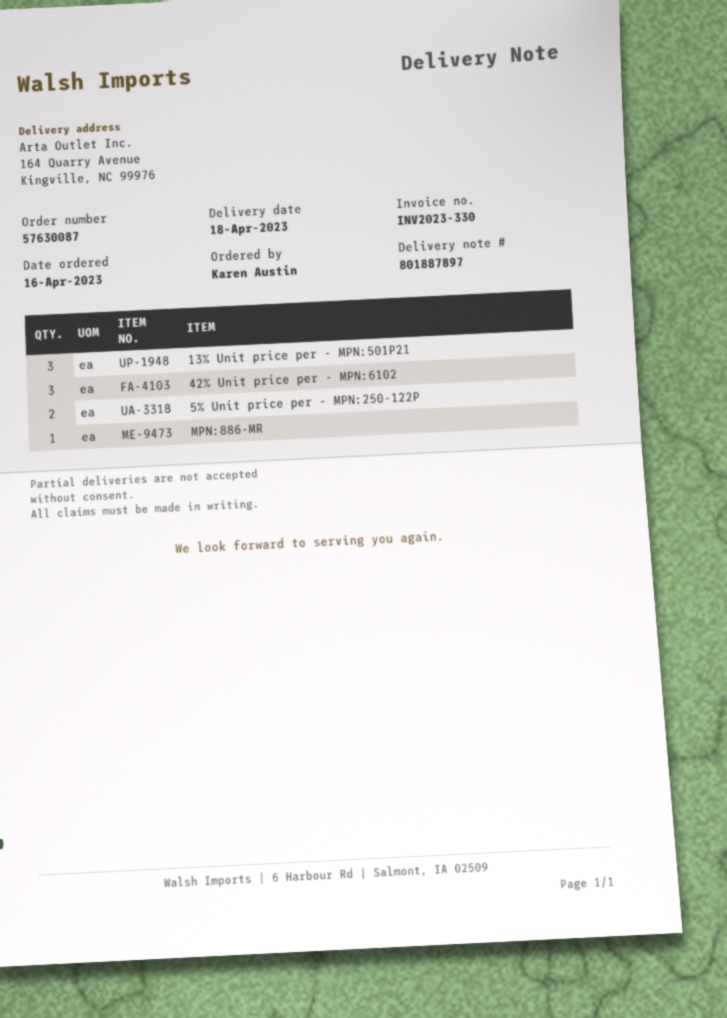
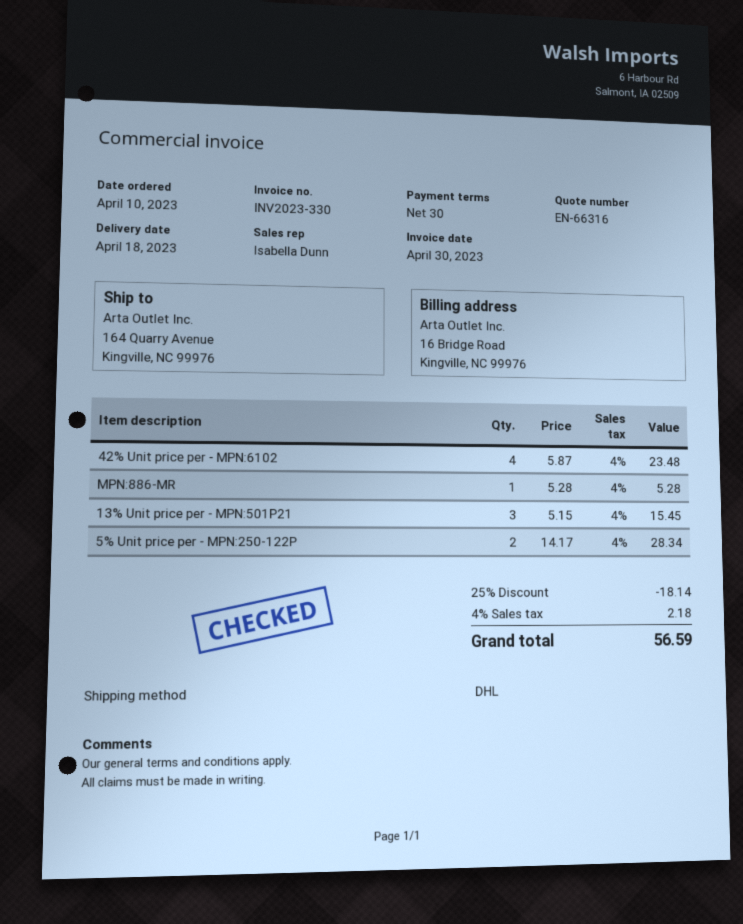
order date: 2023-04-16 -> 2023-04-10
42% Unit price per - MPN:6102: 3 -> 4

